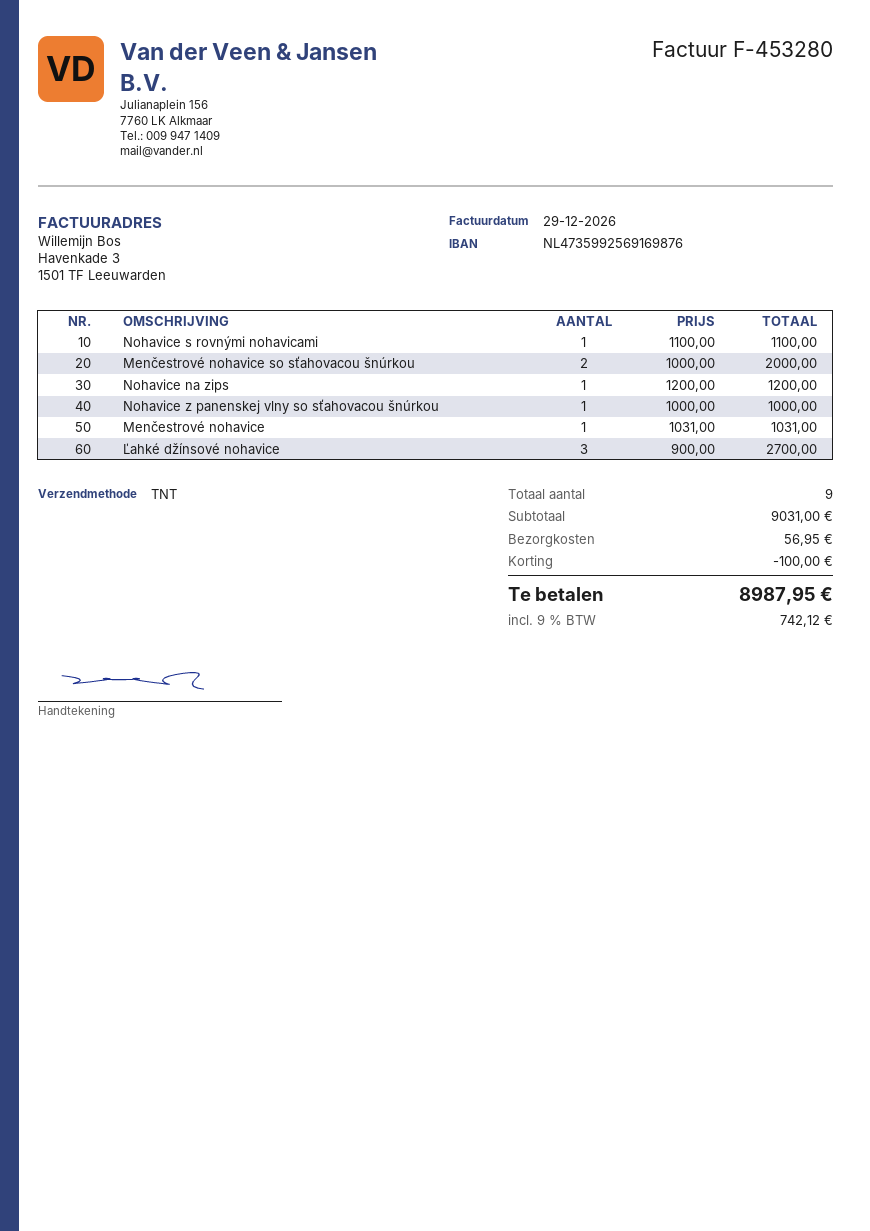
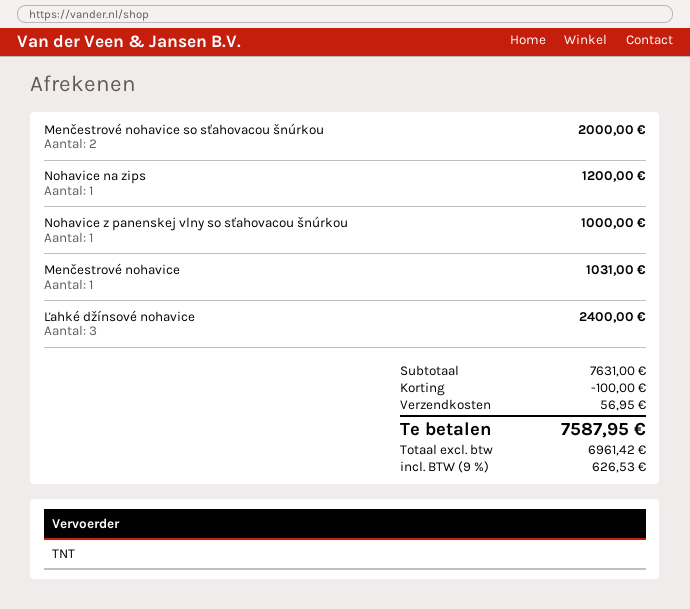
Nohavice s rovnými nohavicami: 1 for 1100.00 -> none
Ľahké džínsové nohavice: 3 for 2700.00 -> 3 for 2400.00
subtotal: 9031.00 -> 7631.00
tax: 9% = 742.12 -> 9% = 626.53
total: 8987.95 -> 7587.95

